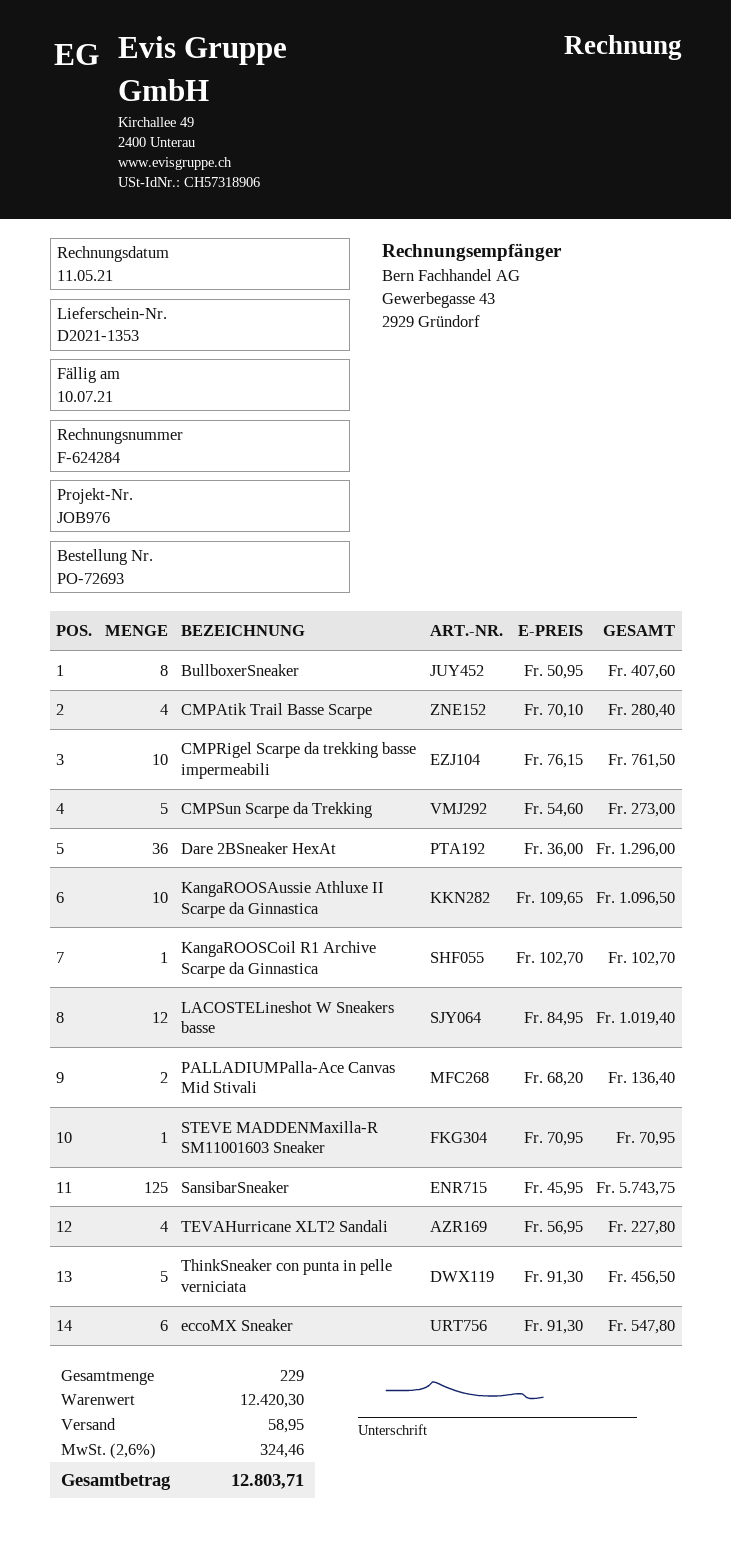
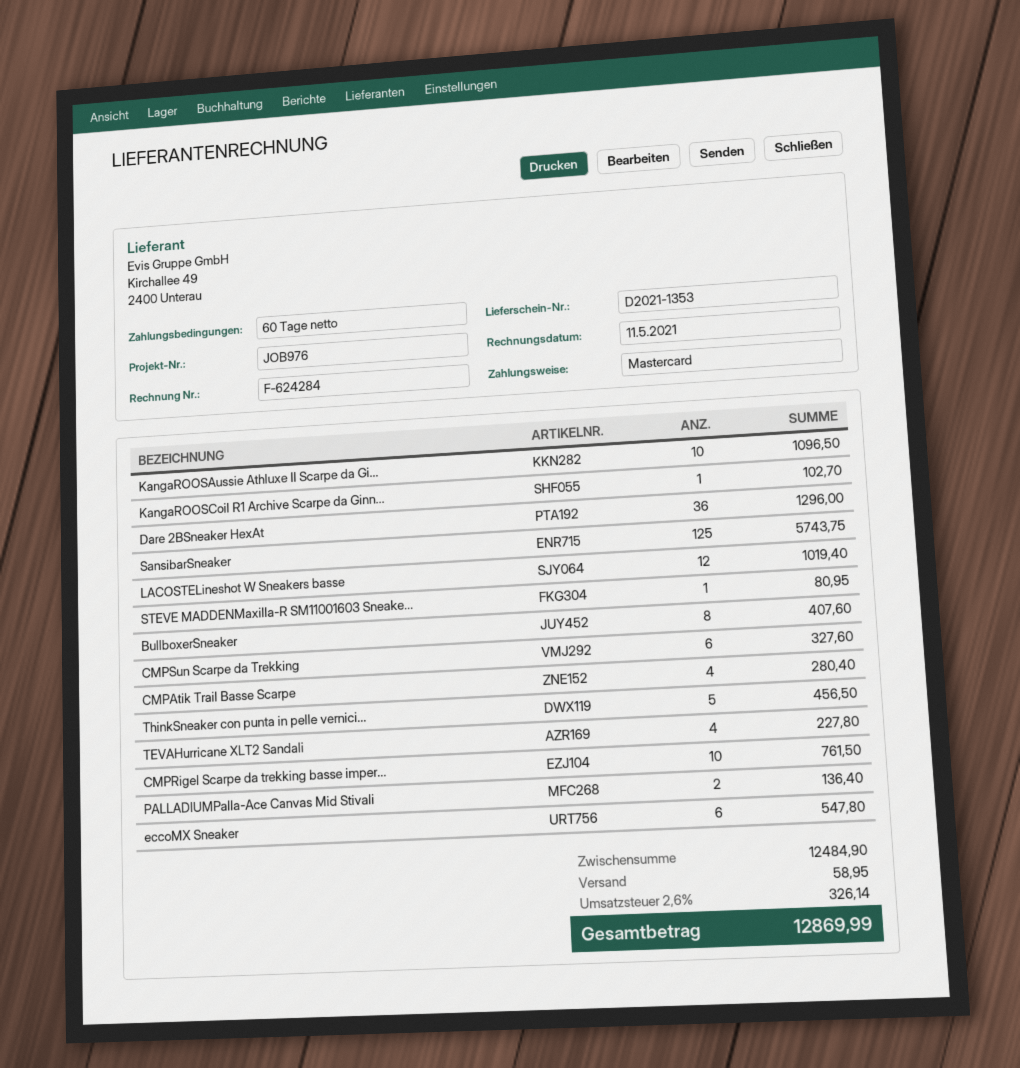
CMPSun Scarpe da Trekking: 5 for 273.00 -> 6 for 327.60
STEVE MADDENMaxilla-R SM11001603 Sneaker: 1 for 70.95 -> 1 for 80.95
subtotal: 12420.30 -> 12484.90
tax: 2.6% = 324.46 -> 2.6% = 326.14
total: 12803.71 -> 12869.99

